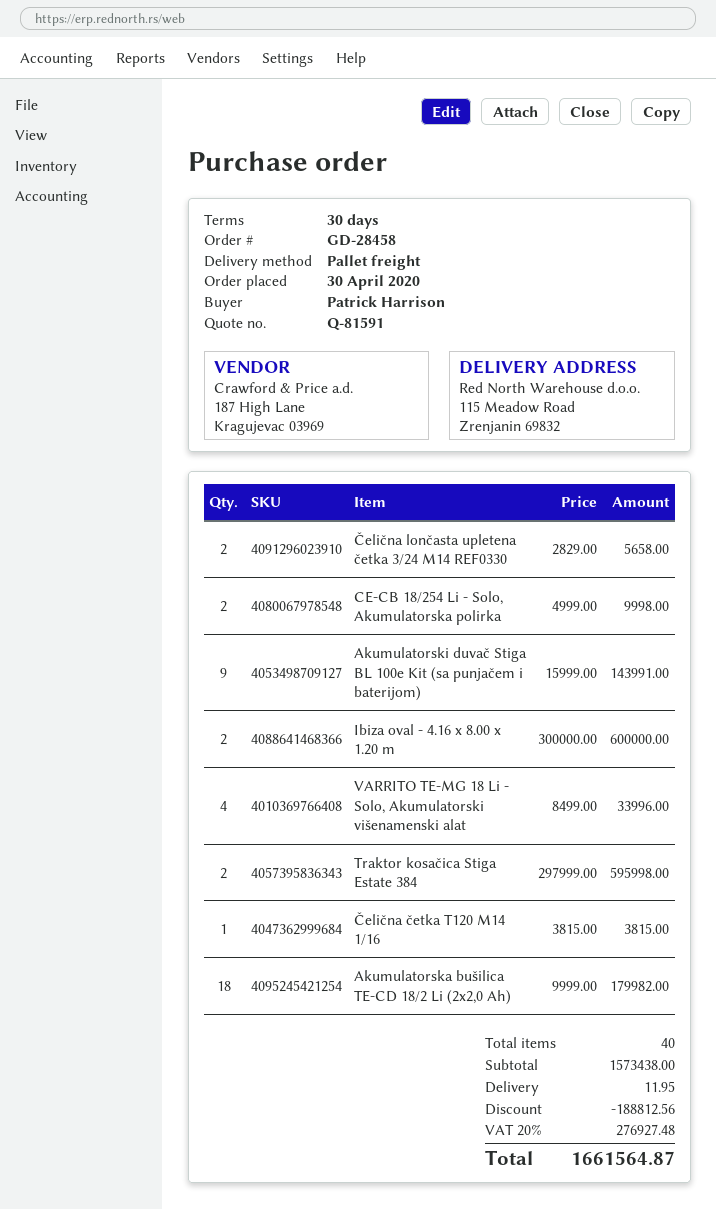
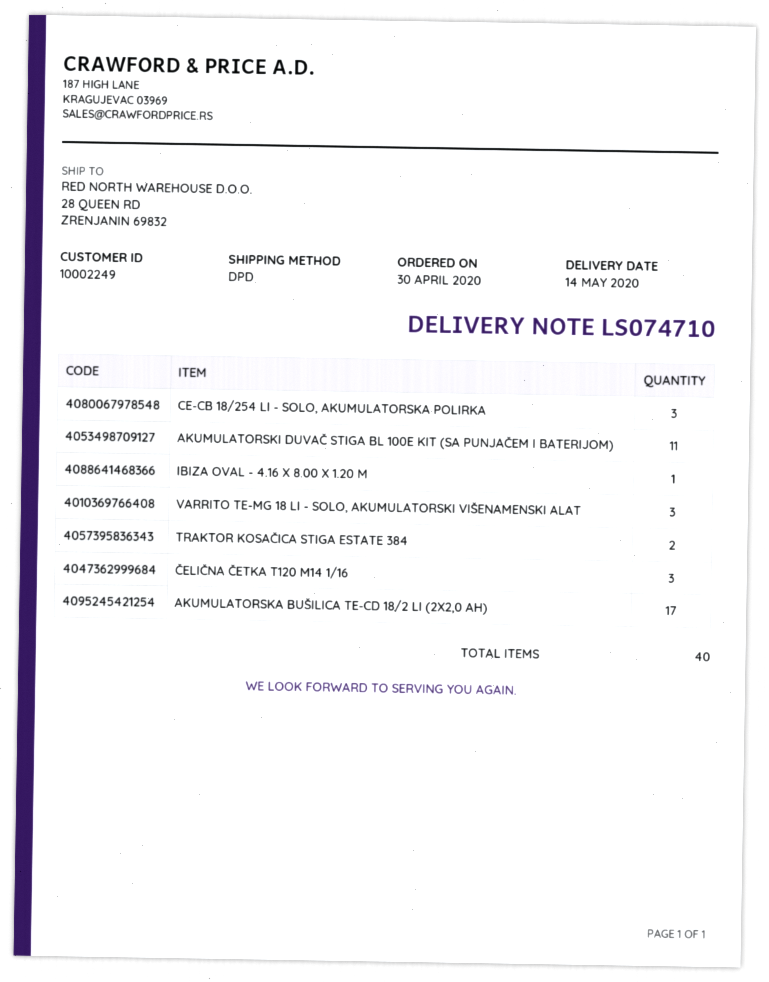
shipping method: pallet freight -> DPD
ship to: 115 Meadow Road, Zrenjanin 69832 -> 28 QUEEN RD, ZRENJANIN 69832
Čelična lončasta upletena četka 3/24 M14 REF0330: 2 -> none
CE-CB 18/254 Li - Solo, Akumulatorska polirka: 2 -> 3
Akumulatorski duvač Stiga BL 100e Kit (sa punjačem i baterijom): 9 -> 11
Ibiza oval - 4.16 x 8.00 x 1.20 m: 2 -> 1
VARRITO TE-MG 18 Li - Solo, Akumulatorski višenamenski alat: 4 -> 3
Čelična četka T120 M14 1/16: 1 -> 3
Akumulatorska bušilica TE-CD 18/2 Li (2x2,0 Ah): 18 -> 17

